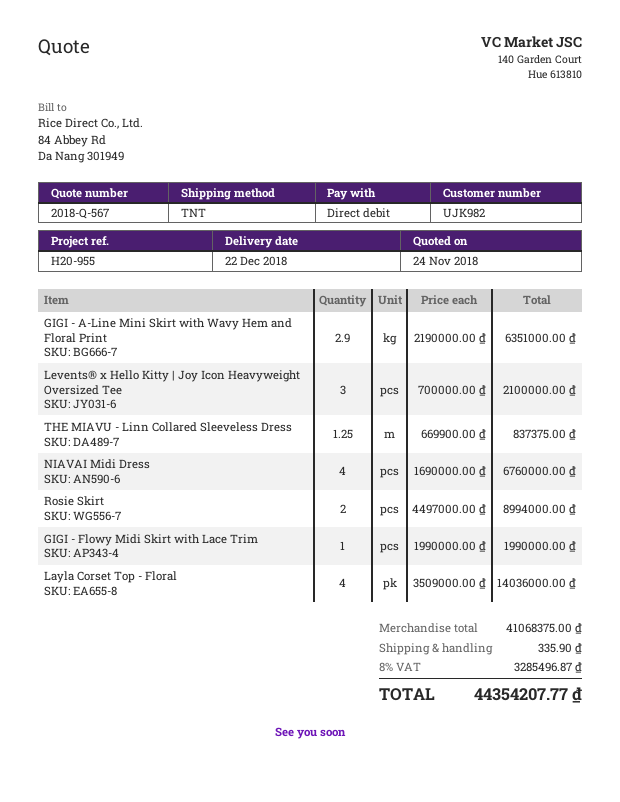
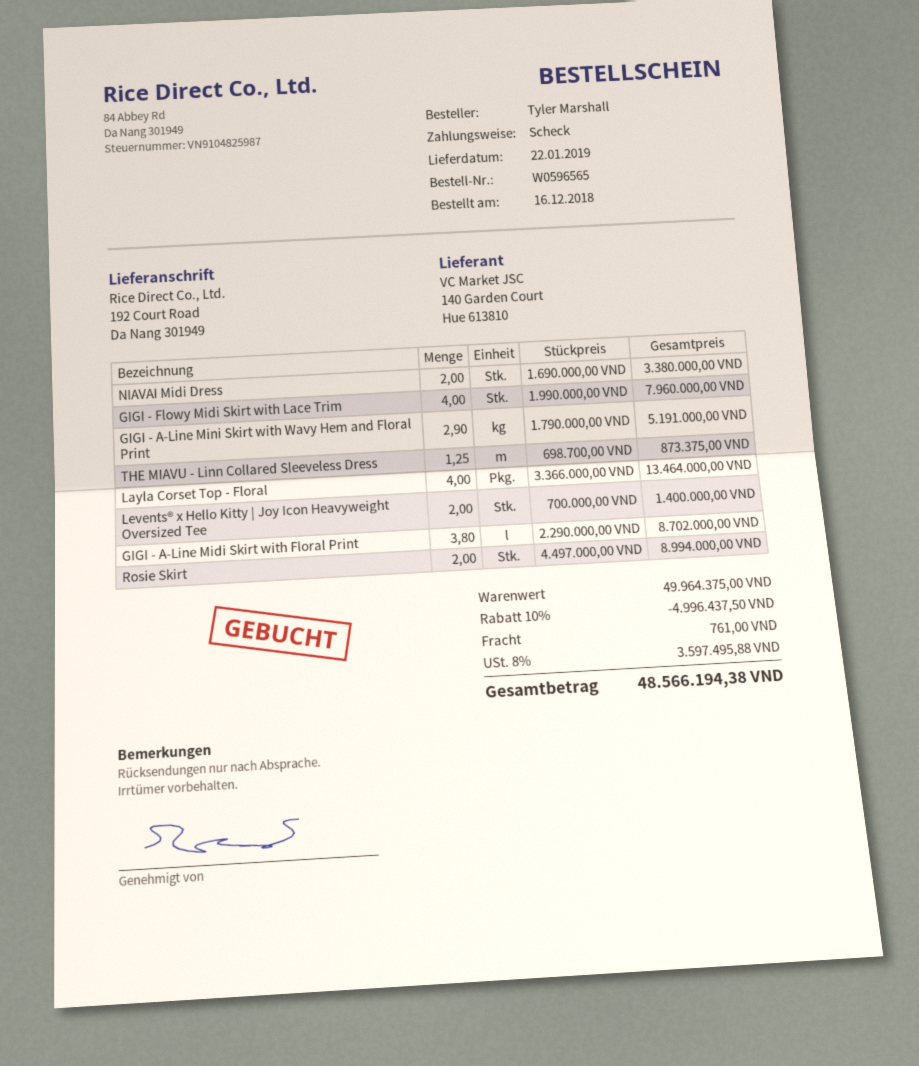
delivery date: 2018-12-22 -> 2019-01-22
payment method: direct debit -> cheque
GIGI - A-Line Mini Skirt with Wavy Hem and Floral Print: 2.9 x 2190000.00 = 6351000.00 -> 2.9 x 1790000.00 = 5191000.00
Levents® x Hello Kitty | Joy Icon Heavyweight Oversized Tee: 3 x 700000.00 = 2100000.00 -> 2 x 700000.00 = 1400000.00
THE MIAVU - Linn Collared Sleeveless Dress: 1.25 x 669900.00 = 837375.00 -> 1.25 x 698700.00 = 873375.00
NIAVAI Midi Dress: 4 x 1690000.00 = 6760000.00 -> 2 x 1690000.00 = 3380000.00
GIGI - Flowy Midi Skirt with Lace Trim: 1 x 1990000.00 = 1990000.00 -> 4 x 1990000.00 = 7960000.00
Layla Corset Top - Floral: 4 x 3509000.00 = 14036000.00 -> 4 x 3366000.00 = 13464000.00
GIGI - A-Line Midi Skirt with Floral Print: none -> 3.8 x 2290000.00 = 8702000.00
subtotal: 41068375.00 -> 49964375.00
discount: none -> 10% = 4996437.50
shipping: 335.90 -> 761.00
tax: 8% = 3285496.87 -> 8% = 3597495.88
total: 44354207.77 -> 48566194.38

